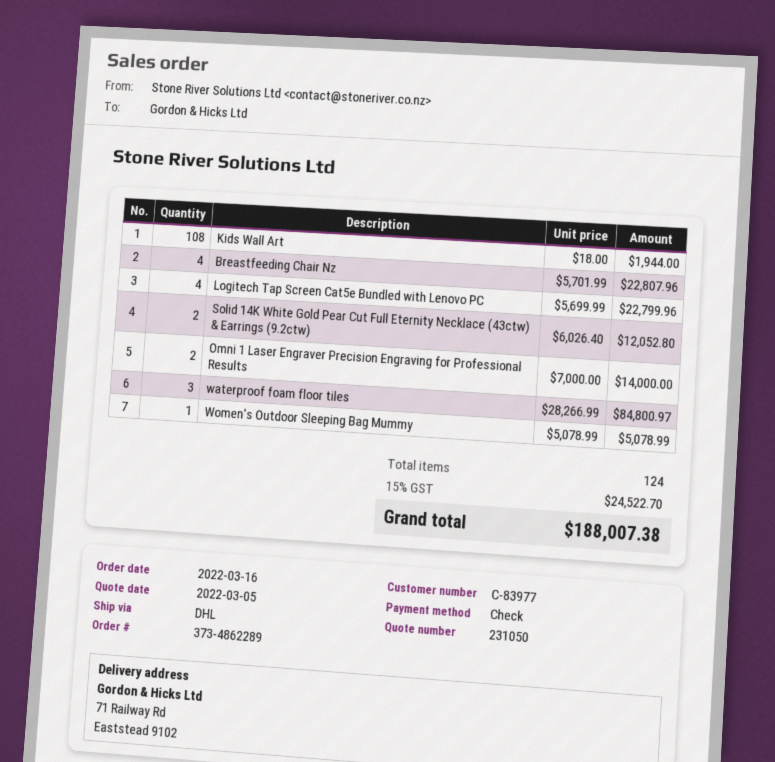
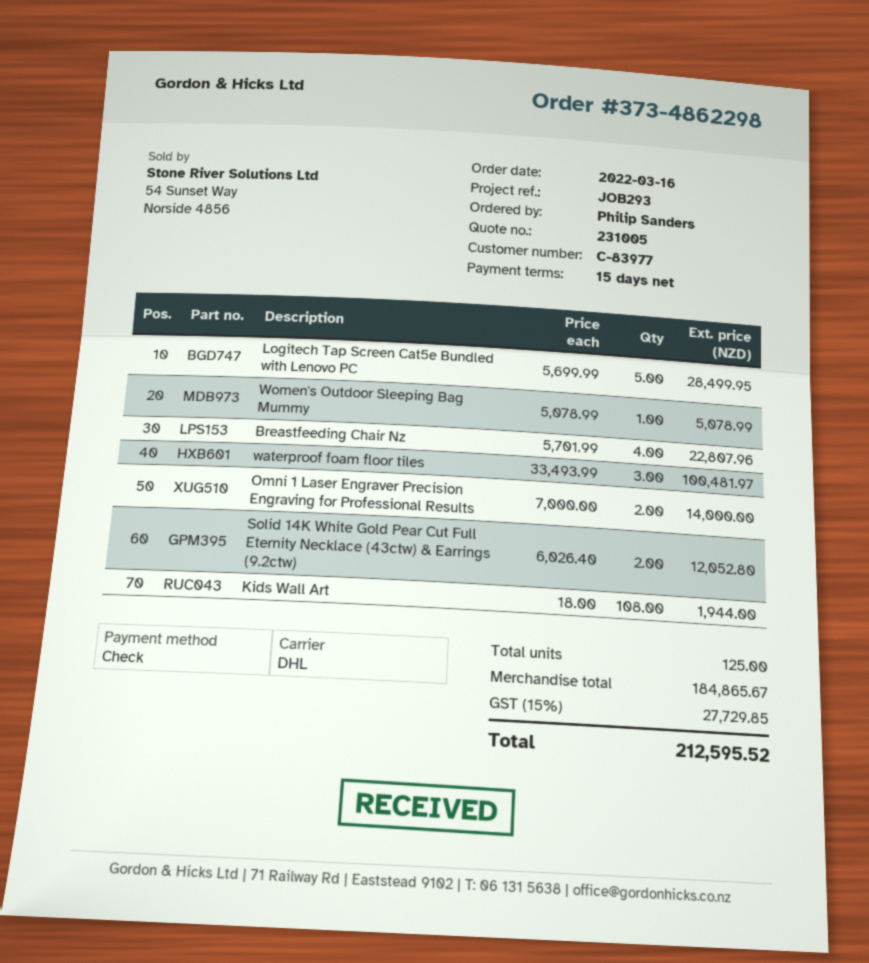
quote number: 231050 -> 231005
order number: 373-4862289 -> 373-4862298
Logitech Tap Screen Cat5e Bundled with Lenovo PC: 4 x 5699.99 = 22799.96 -> 5 x 5699.99 = 28499.95
waterproof foam floor tiles: 3 x 28266.99 = 84800.97 -> 3 x 33493.99 = 100481.97
total quantity: 124 -> 125
tax: 15% = 24522.70 -> 15% = 27729.85
total: 188007.38 -> 212595.52

